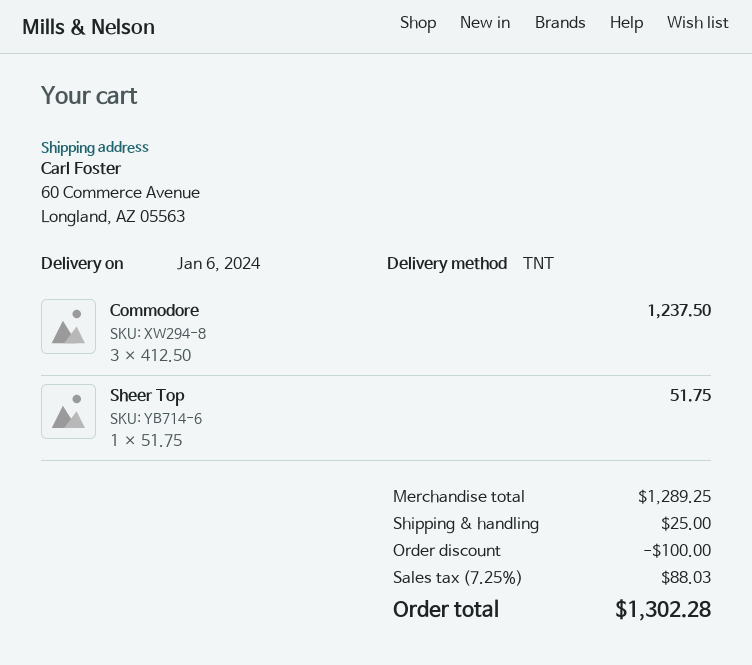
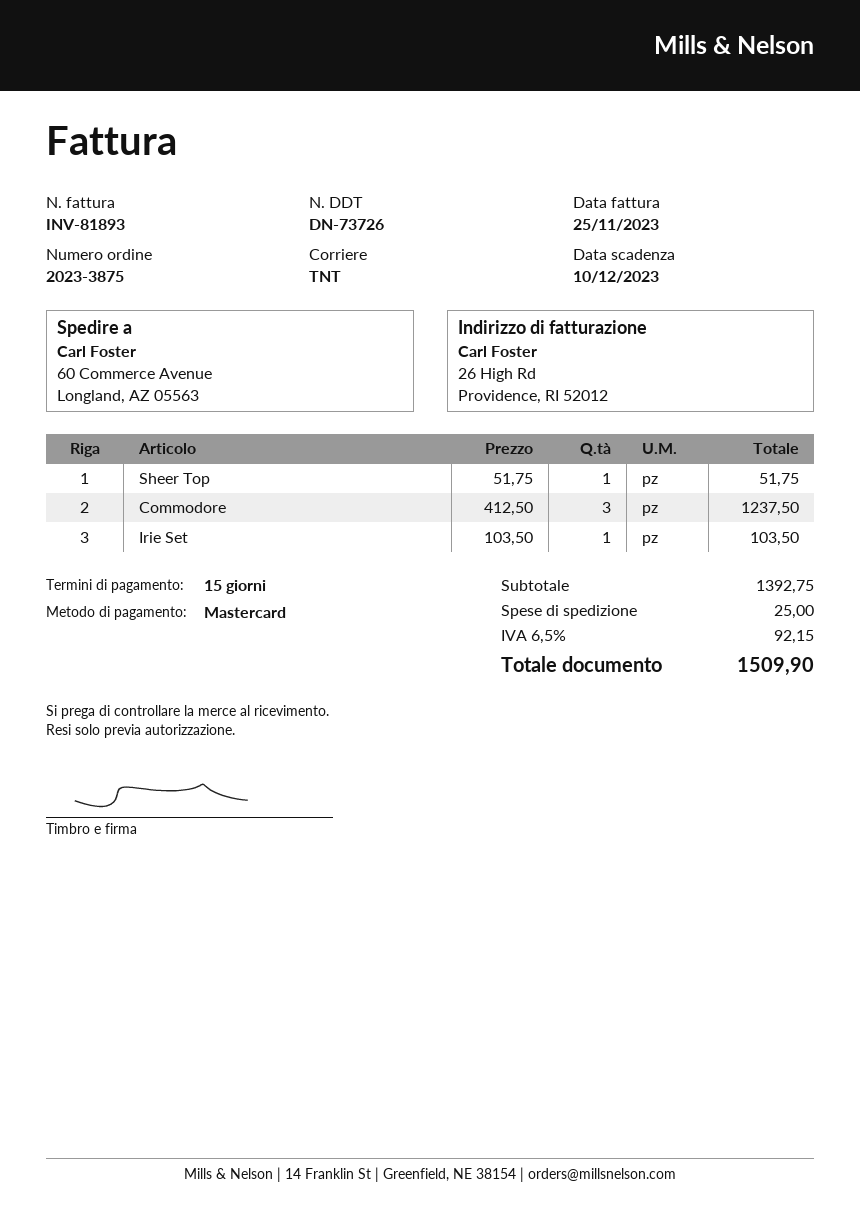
Irie Set: none -> 1 x 103.50 = 103.50
subtotal: 1289.25 -> 1392.75
discount: 100.00 -> none
tax: 7.25% = 88.03 -> 6.5% = 92.15
total: 1302.28 -> 1509.90

